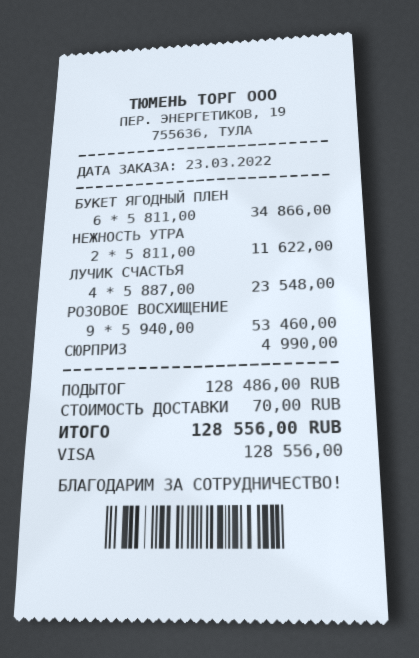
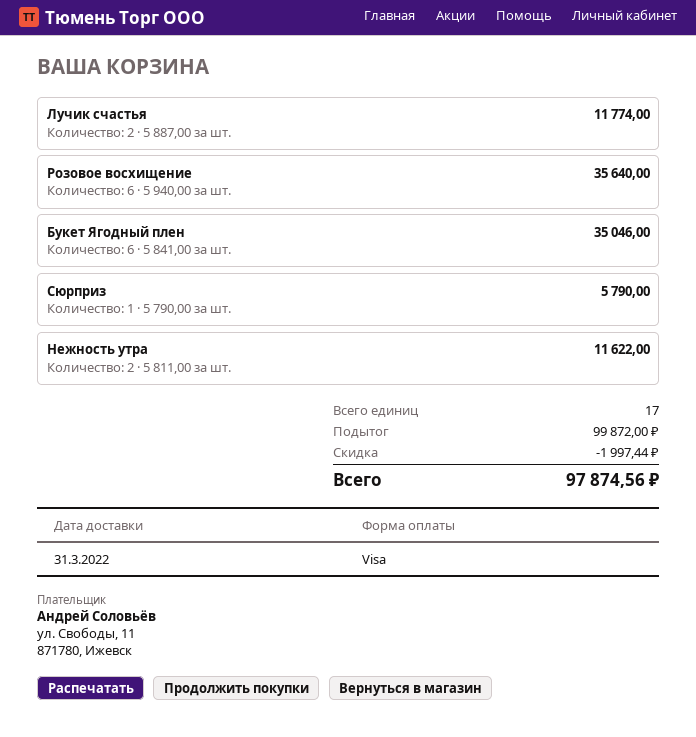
БУКЕТ ЯГОДНЫЙ ПЛЕН: 6 x 5811.00 = 34866.00 -> 6 x 5841.00 = 35046.00
ЛУЧИК СЧАСТЬЯ: 4 x 5887.00 = 23548.00 -> 2 x 5887.00 = 11774.00
РОЗОВОЕ ВОСХИЩЕНИЕ: 9 x 5940.00 = 53460.00 -> 6 x 5940.00 = 35640.00
СЮРПРИЗ: 1 x 4990.00 = 4990.00 -> 1 x 5790.00 = 5790.00
subtotal: 128486.00 -> 99872.00
discount: none -> 1997.44
shipping: 70.00 -> none
total: 128556.00 -> 97874.56

